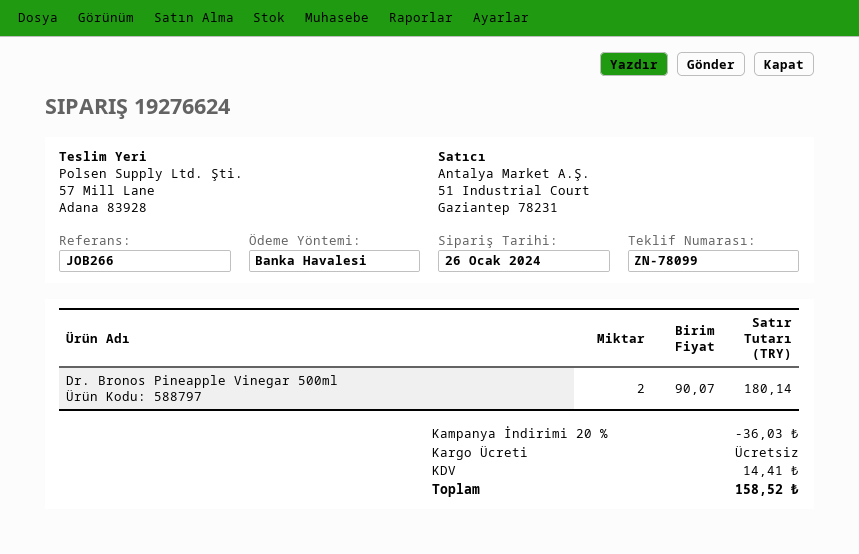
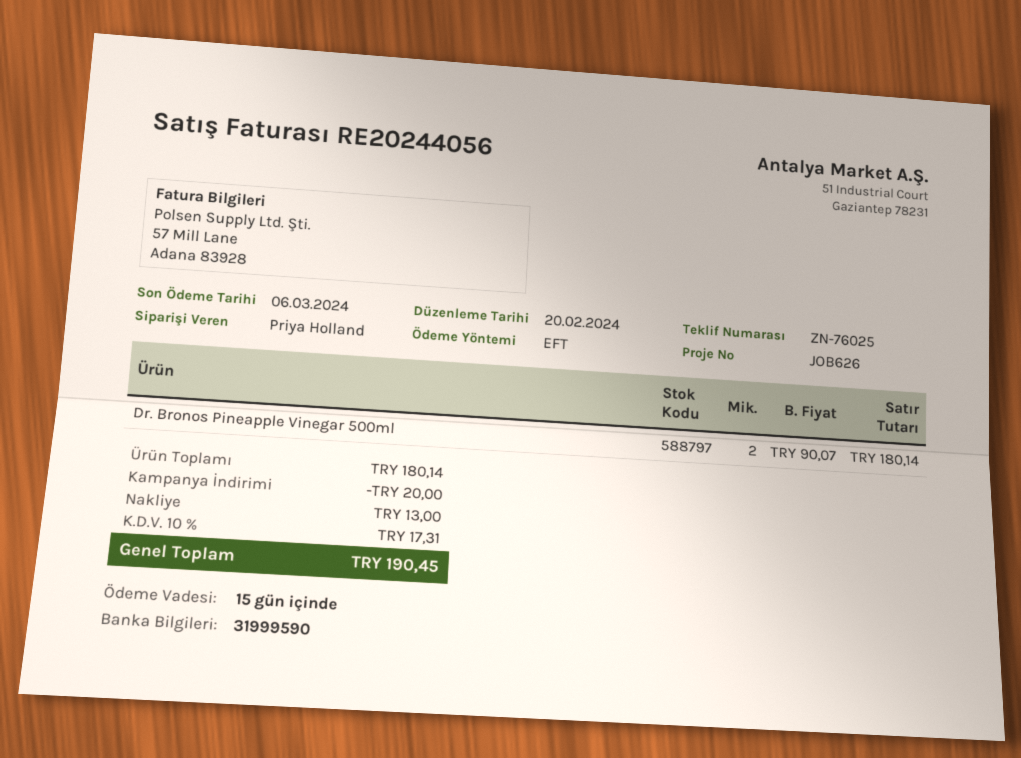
quote number: ZN-78099 -> ZN-76025
reference: JOB266 -> JOB626
discount: 36.03 -> 20.00
shipping: 0.00 -> 13.00
tax: 14.41 -> 17.31
total: 158.52 -> 190.45

